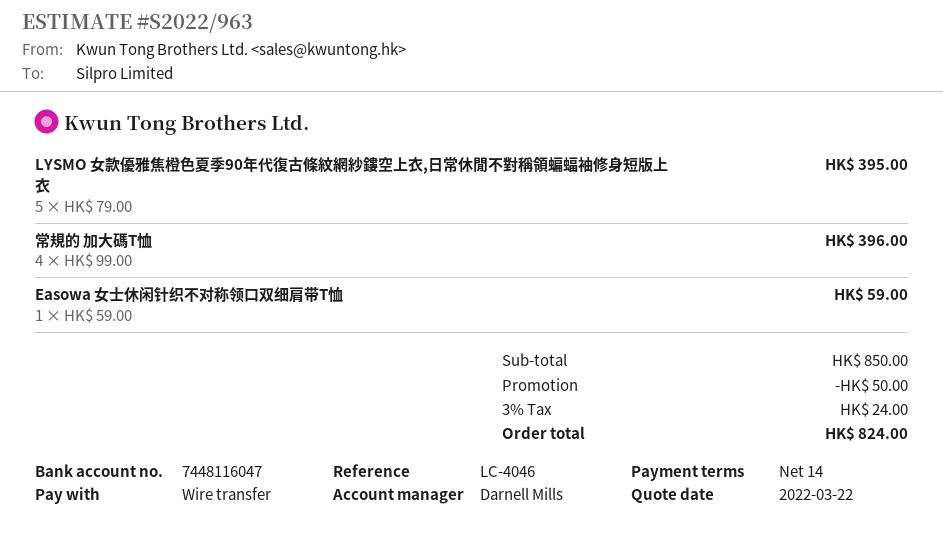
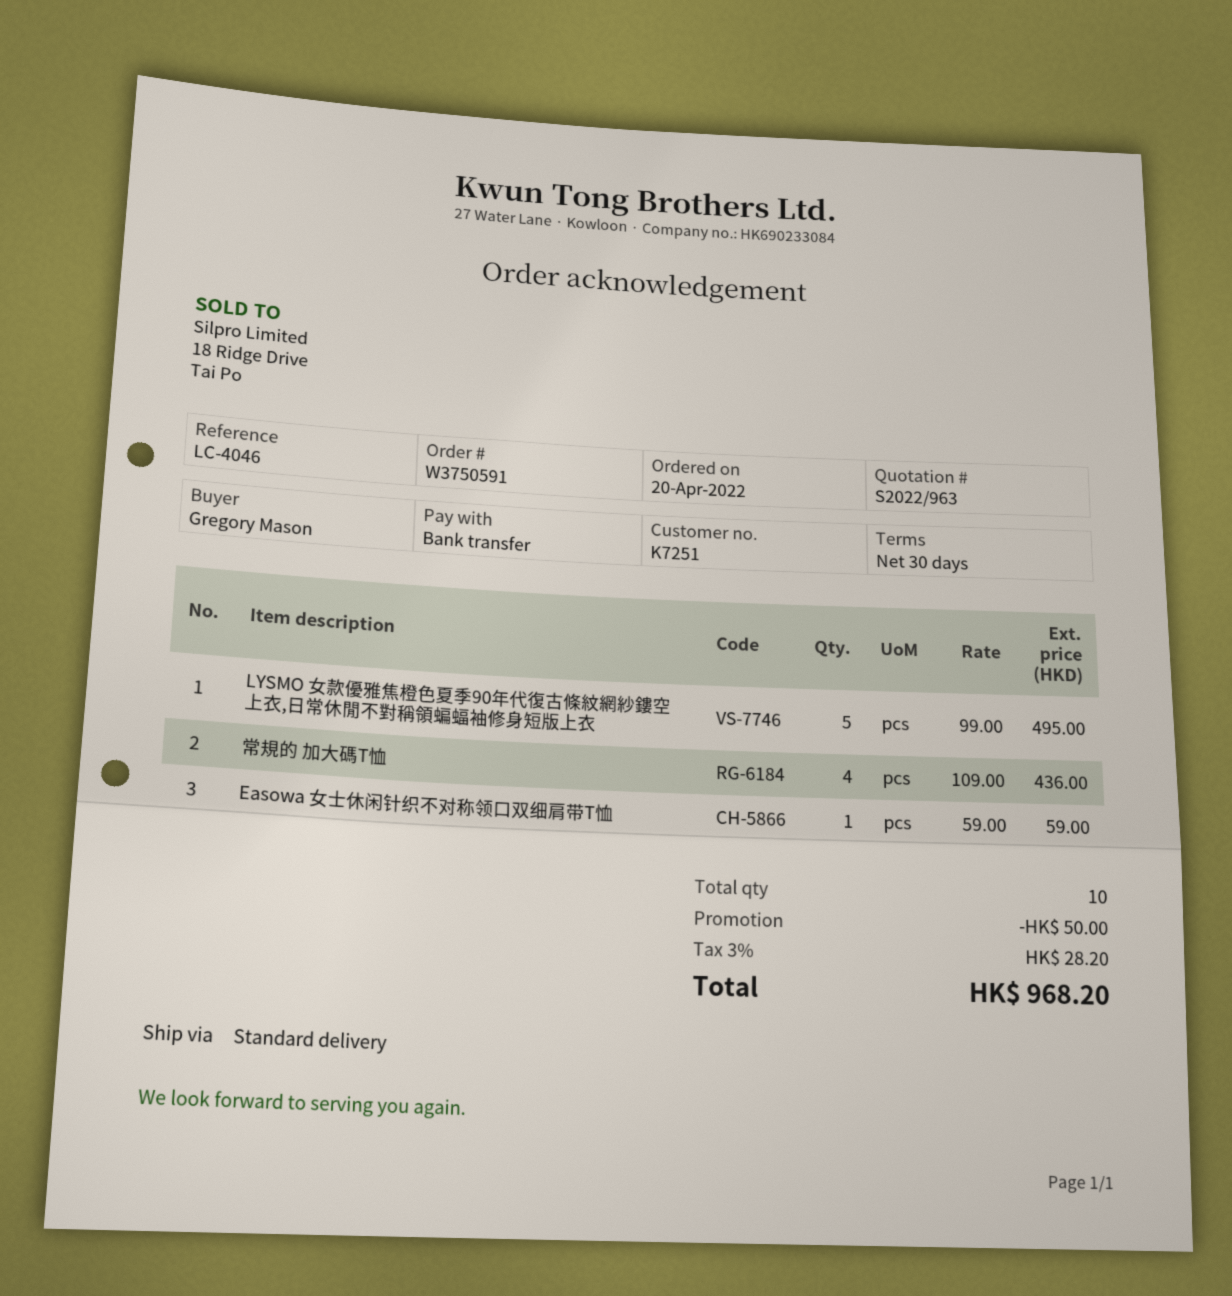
payment terms: 14 days -> 30 days
LYSMO 女款優雅焦橙色夏季90年代復古條紋網紗鏤空上衣,日常休閒不對稱領蝙蝠袖修身短版上衣: 5 x 79.00 = 395.00 -> 5 x 99.00 = 495.00
常規的 加大碼T恤: 4 x 99.00 = 396.00 -> 4 x 109.00 = 436.00
tax: 3% = 24.00 -> 3% = 28.20
total: 824.00 -> 968.20

